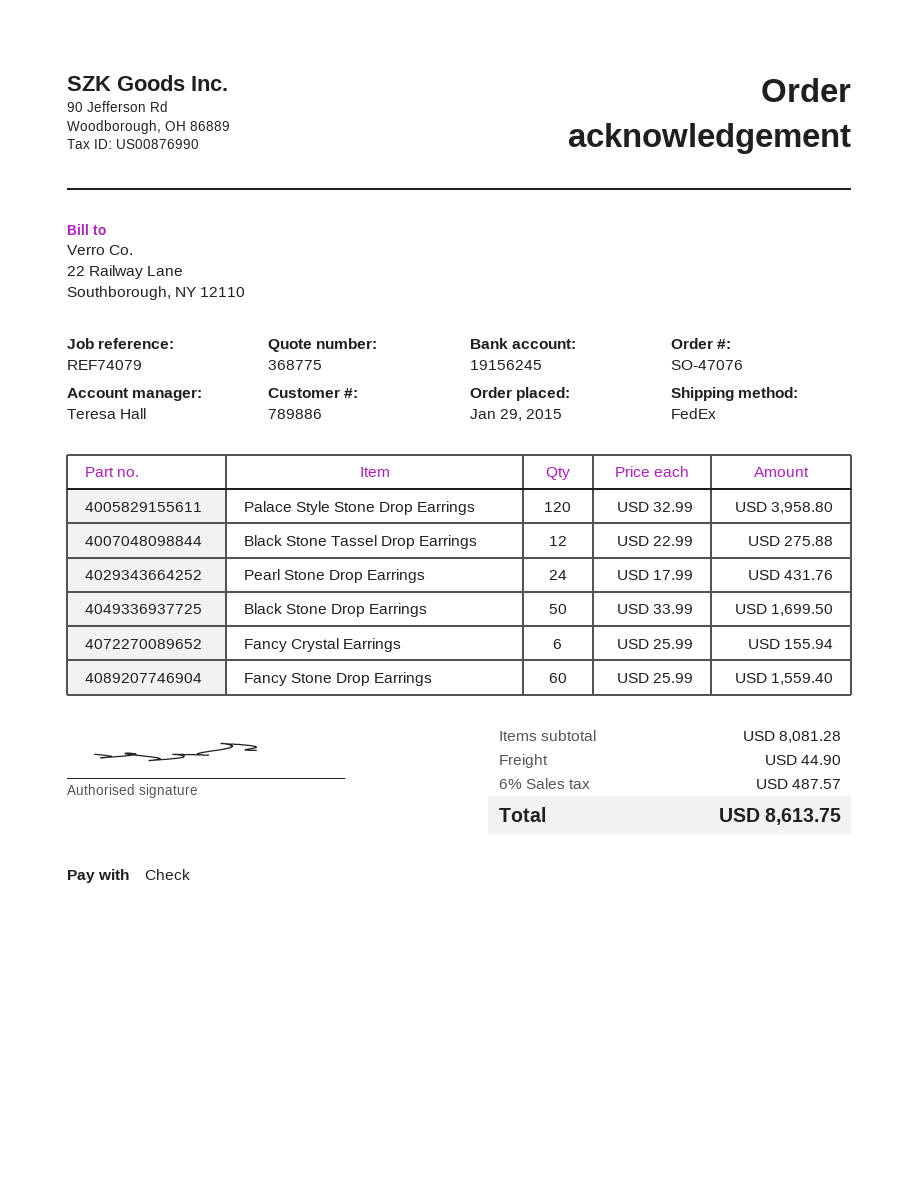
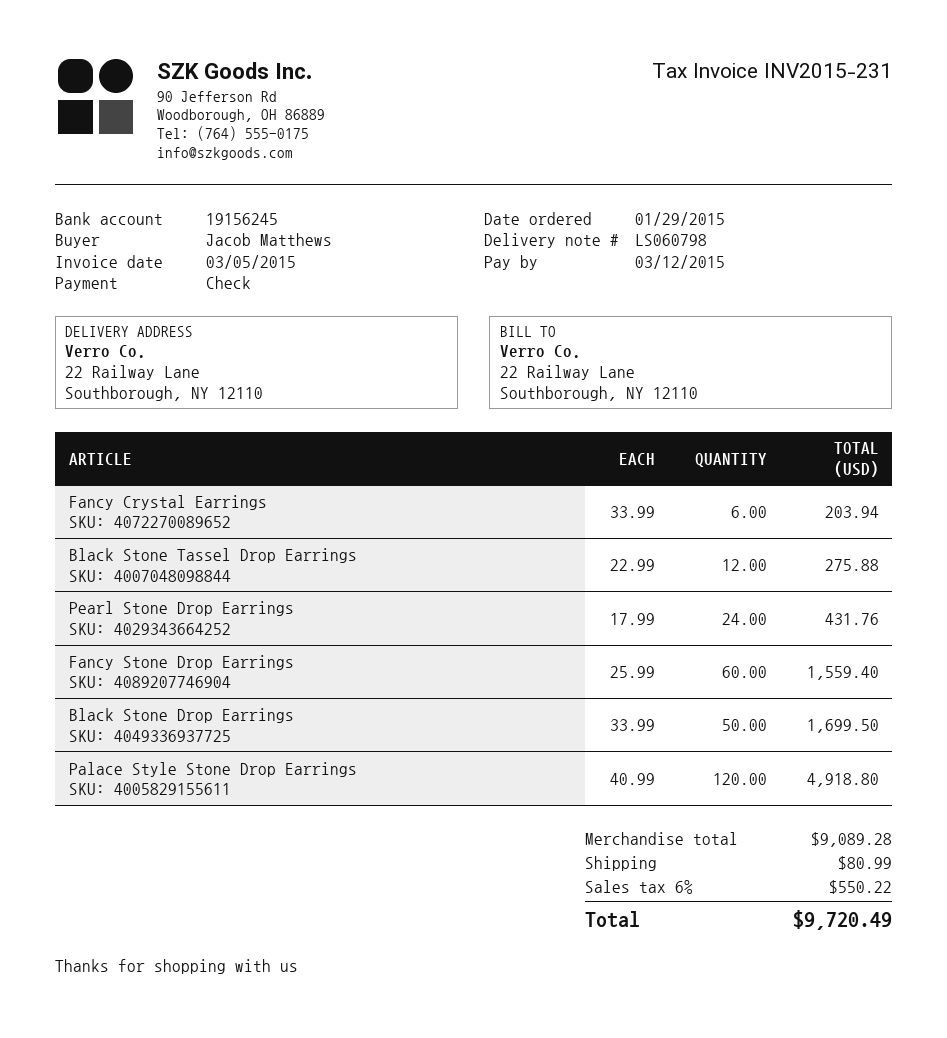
Palace Style Stone Drop Earrings: 120 x 32.99 = 3958.80 -> 120 x 40.99 = 4918.80
Fancy Crystal Earrings: 6 x 25.99 = 155.94 -> 6 x 33.99 = 203.94
subtotal: 8081.28 -> 9089.28
shipping: 44.90 -> 80.99
tax: 6% = 487.57 -> 6% = 550.22
total: 8613.75 -> 9720.49

